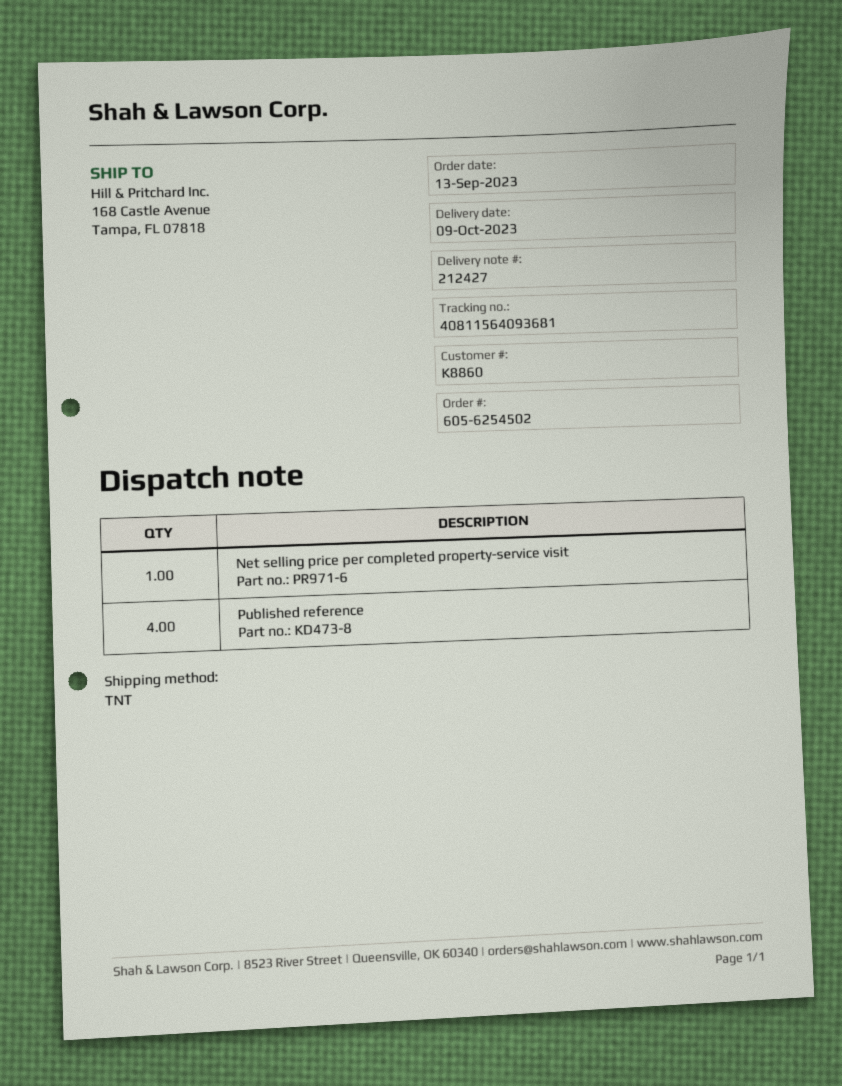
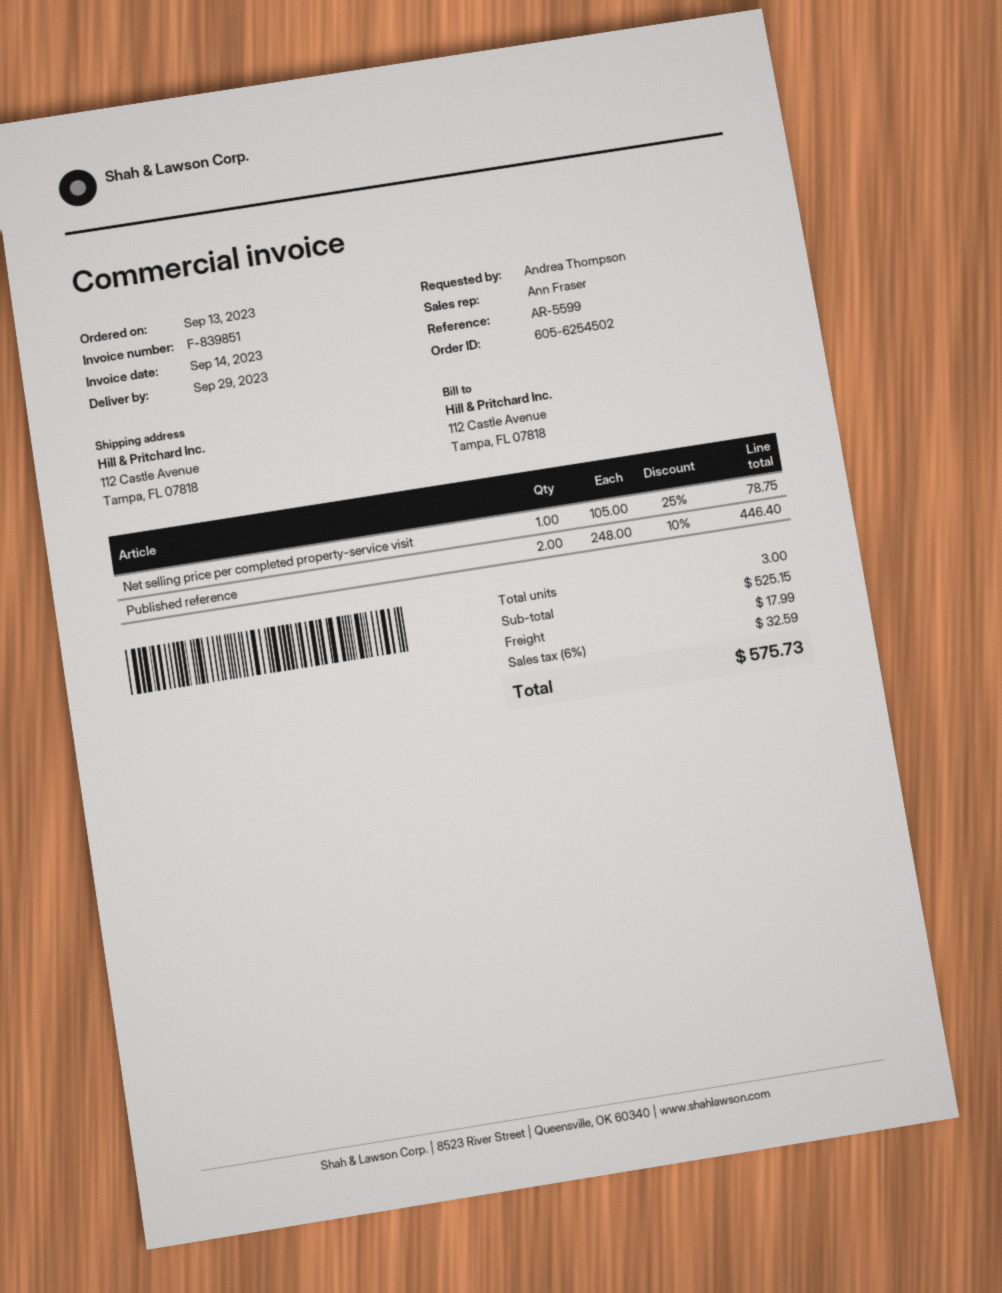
delivery date: 2023-10-09 -> 2023-09-29
ship to: 168 Castle Avenue, Tampa, FL 07818 -> 112 Castle Avenue, Tampa, FL 07818
Published reference: 4 -> 2

